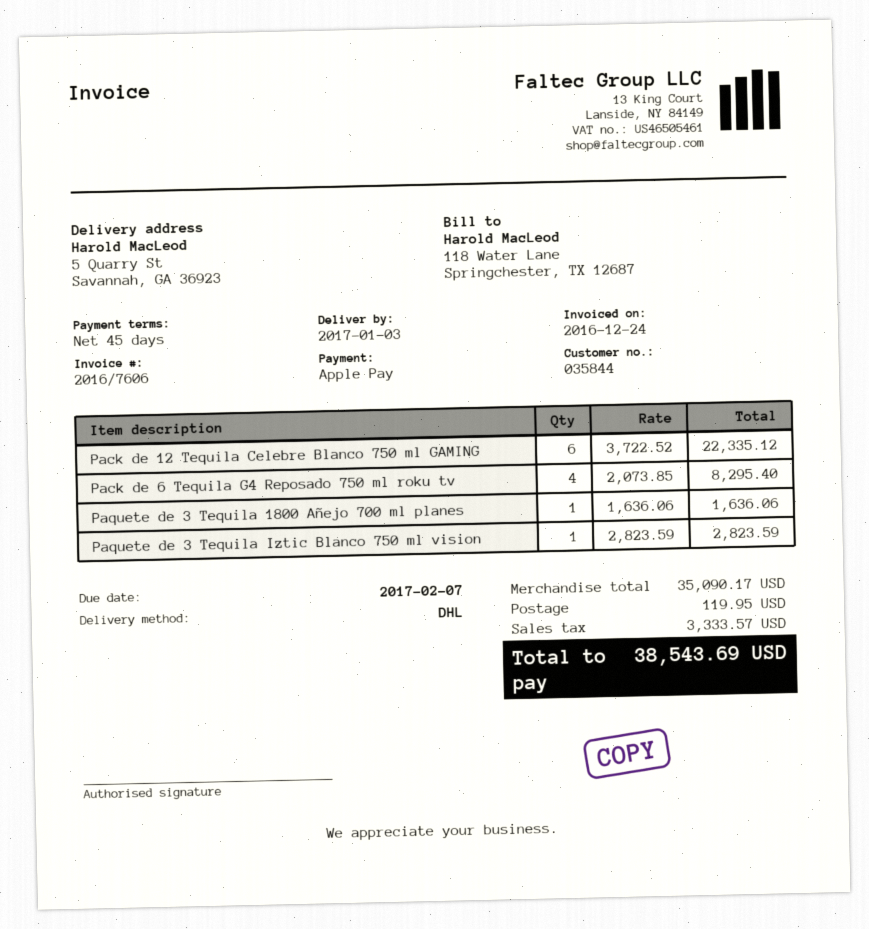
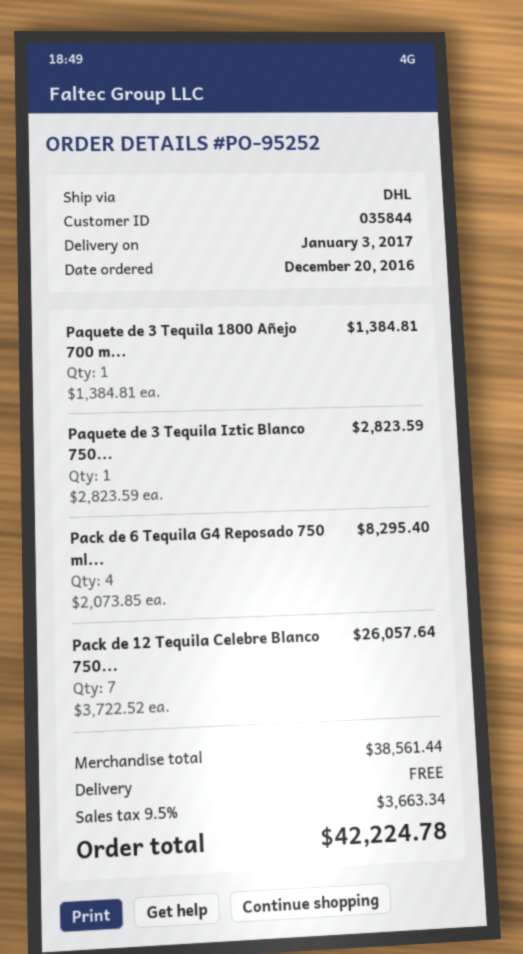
Pack de 12 Tequila Celebre Blanco 750 ml GAMING: 6 x 3722.52 = 22335.12 -> 7 x 3722.52 = 26057.64
Paquete de 3 Tequila 1800 Añejo 700 ml planes: 1 x 1636.06 = 1636.06 -> 1 x 1384.81 = 1384.81
subtotal: 35090.17 -> 38561.44
shipping: 119.95 -> 0.00
tax: 3333.57 -> 3663.34
total: 38543.69 -> 42224.78

